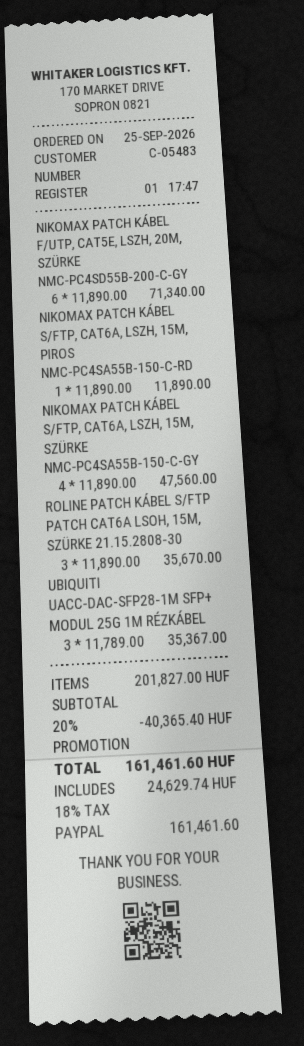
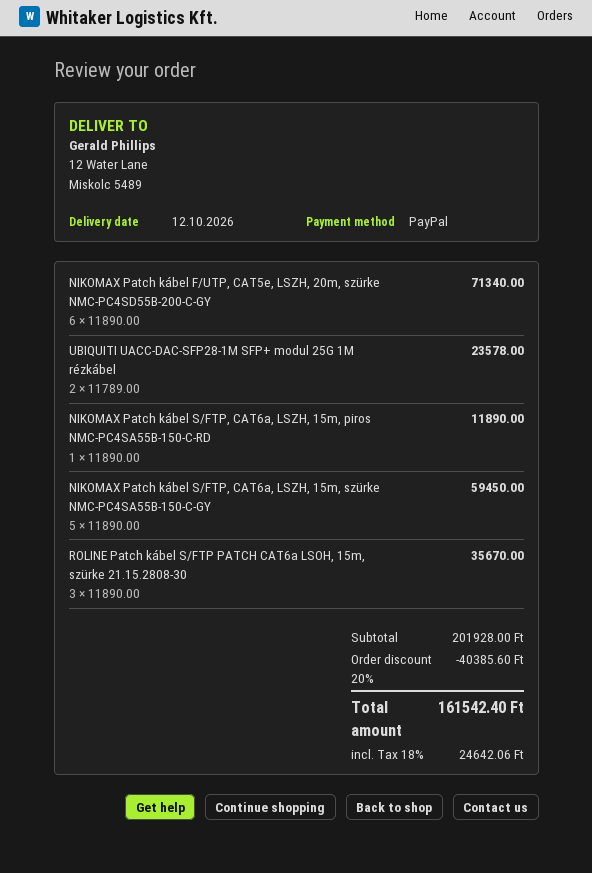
NIKOMAX PATCH KÁBEL S/FTP, CAT6A, LSZH, 15M, SZÜRKE NMC-PC4SA55B-150-C-GY: 4 x 11890.00 = 47560.00 -> 5 x 11890.00 = 59450.00
UBIQUITI UACC-DAC-SFP28-1M SFP+ MODUL 25G 1M RÉZKÁBEL: 3 x 11789.00 = 35367.00 -> 2 x 11789.00 = 23578.00
subtotal: 201827.00 -> 201928.00
discount: 20% = 40365.40 -> 20% = 40385.60
tax: 18% = 24629.74 -> 18% = 24642.06
total: 161461.60 -> 161542.40

